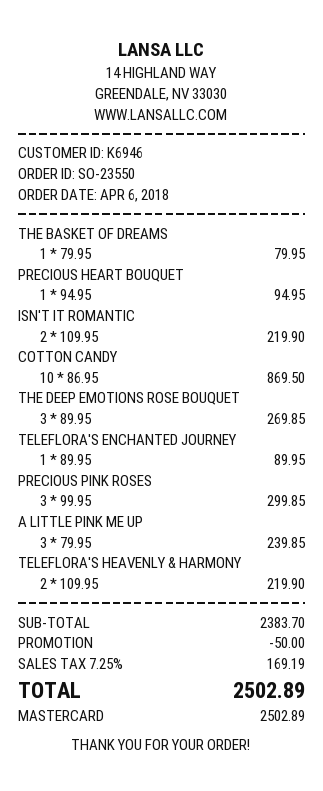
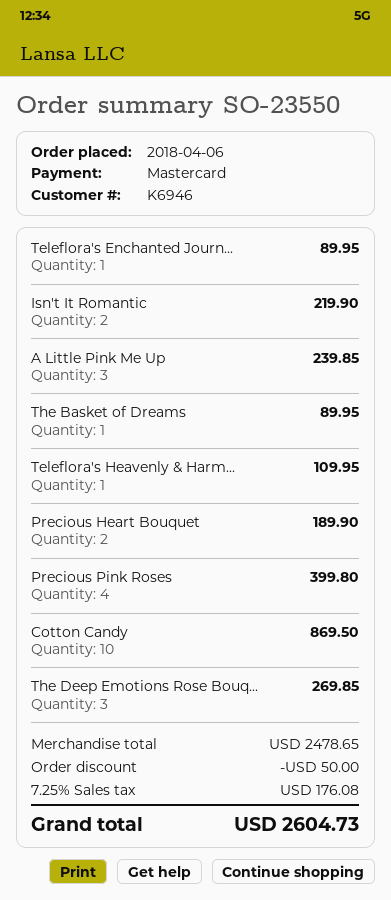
THE BASKET OF DREAMS: 1 for 79.95 -> 1 for 89.95
PRECIOUS HEART BOUQUET: 1 for 94.95 -> 2 for 189.90
PRECIOUS PINK ROSES: 3 for 299.85 -> 4 for 399.80
TELEFLORA'S HEAVENLY & HARMONY: 2 for 219.90 -> 1 for 109.95
subtotal: 2383.70 -> 2478.65
tax: 7.25% = 169.19 -> 7.25% = 176.08
total: 2502.89 -> 2604.73

